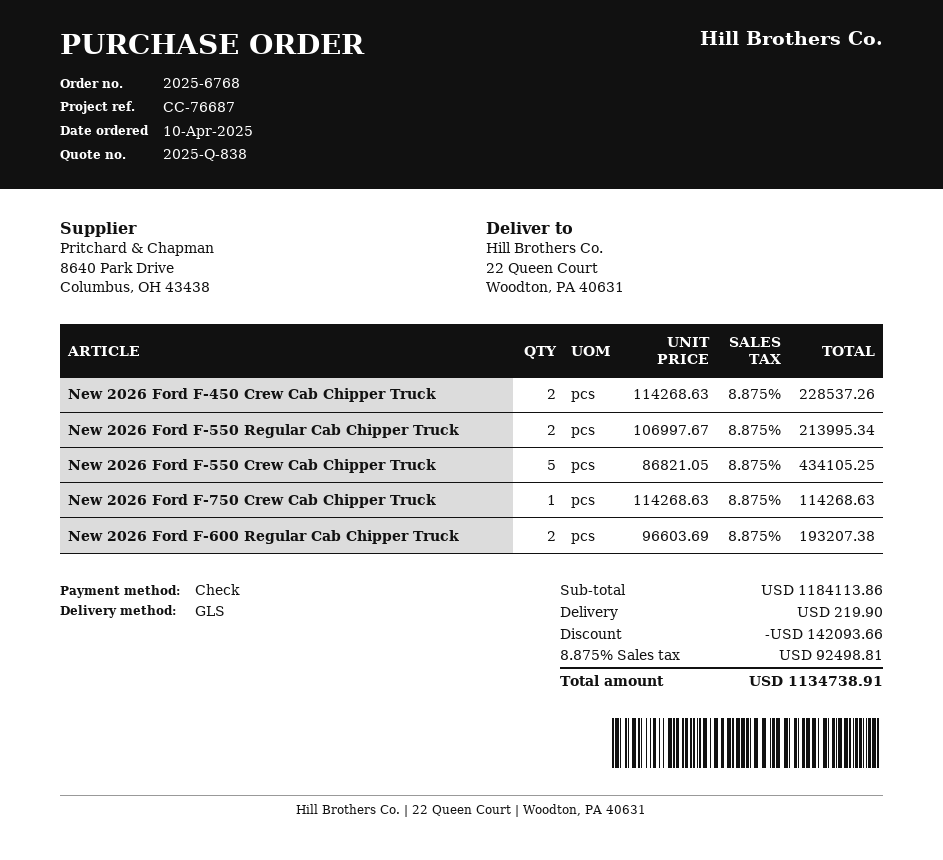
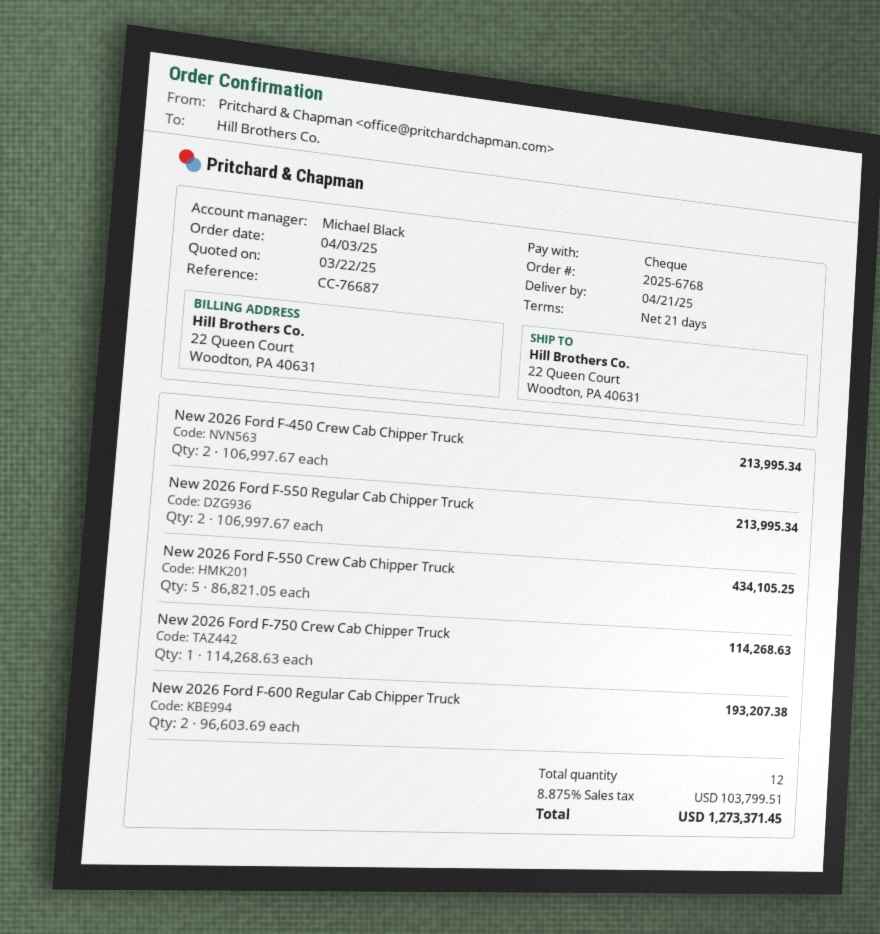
order date: 2025-04-10 -> 2025-04-03
New 2026 Ford F-450 Crew Cab Chipper Truck: 2 x 114268.63 = 228537.26 -> 2 x 106997.67 = 213995.34
discount: 142093.66 -> none
shipping: 219.90 -> none
tax: 8.875% = 92498.81 -> 8.875% = 103799.51
total: 1134738.91 -> 1273371.45

